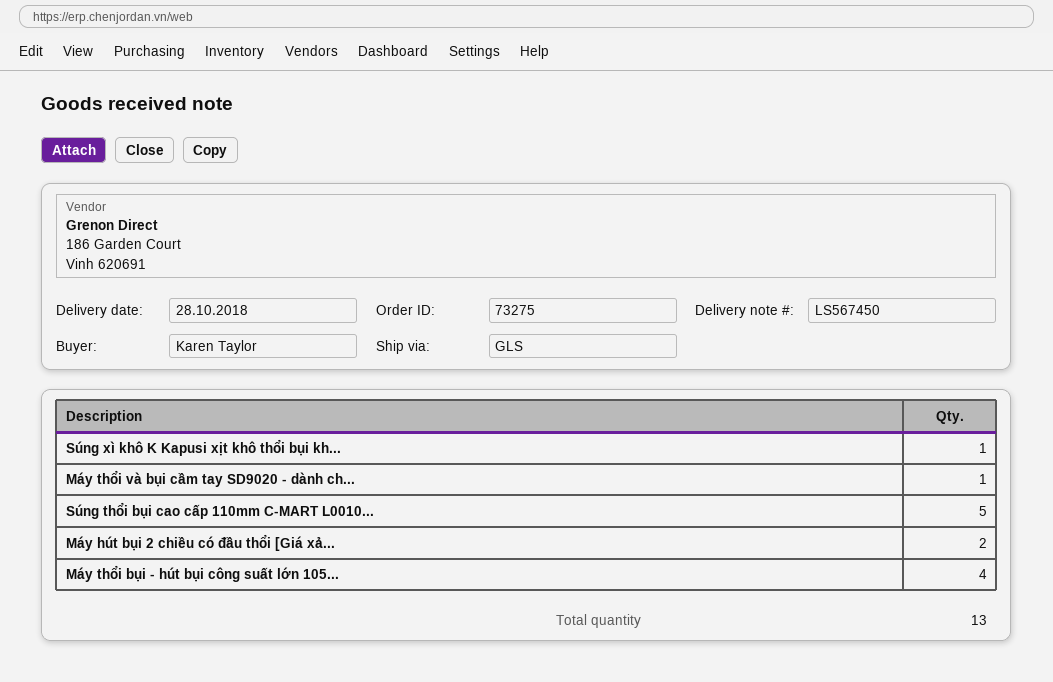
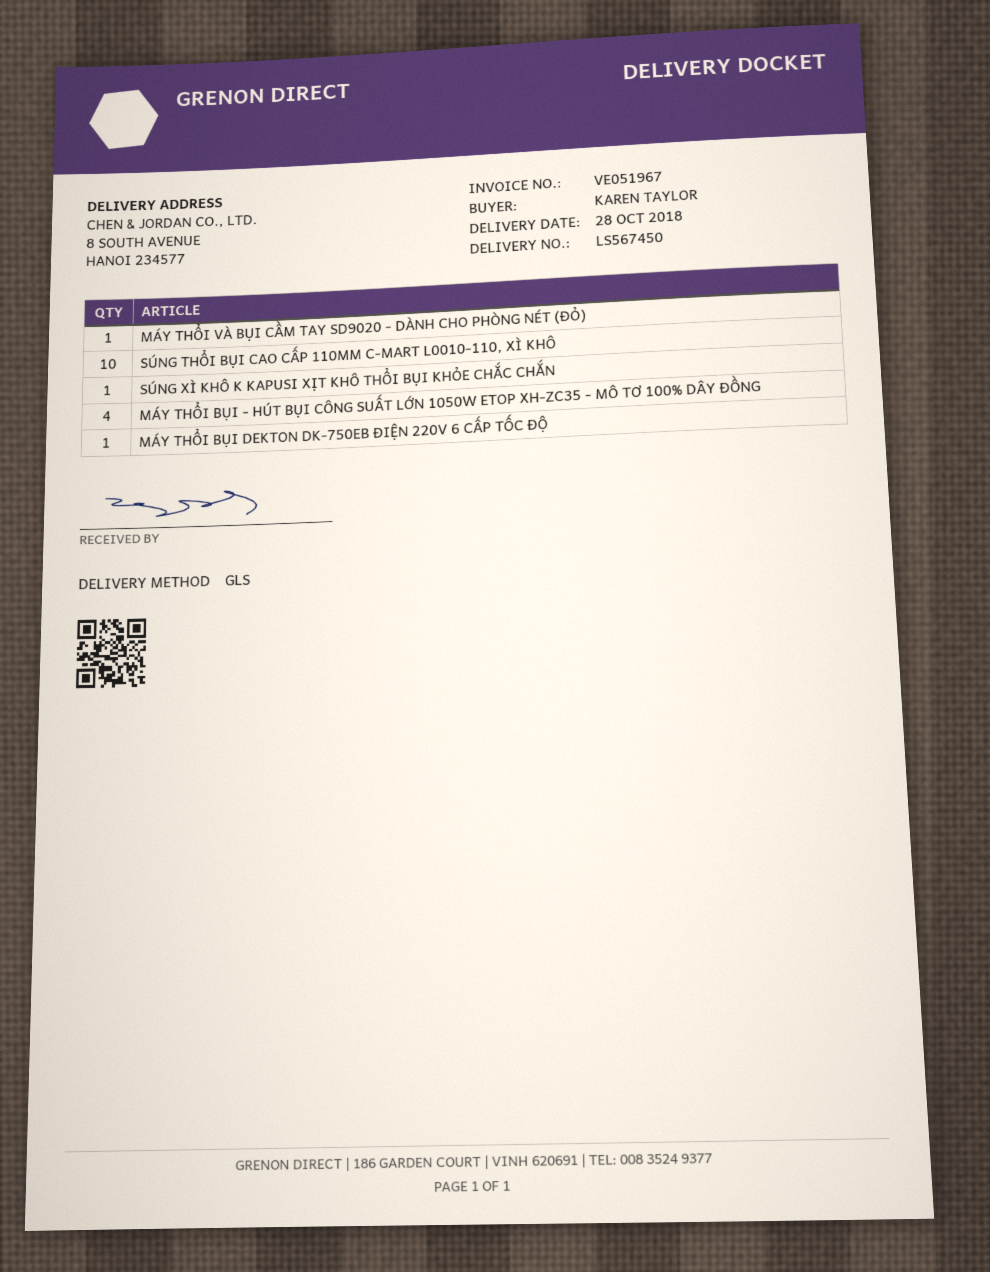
Súng thổi bụi cao cấp 110mm C-MART L0010...: 5 -> 10
Máy hút bụi 2 chiều có đầu thổi [Giá xả...: 2 -> none
MÁY THỔI BỤI DEKTON DK-750EB ĐIỆN 220V 6 CẤP TỐC ĐỘ: none -> 1

